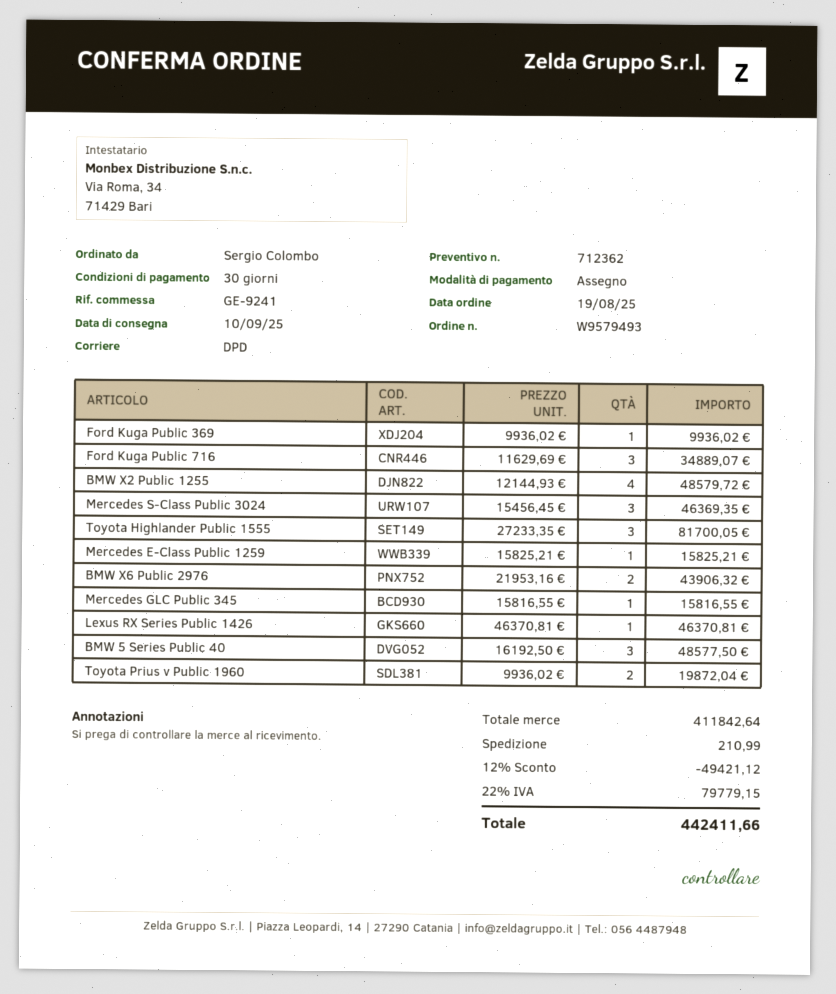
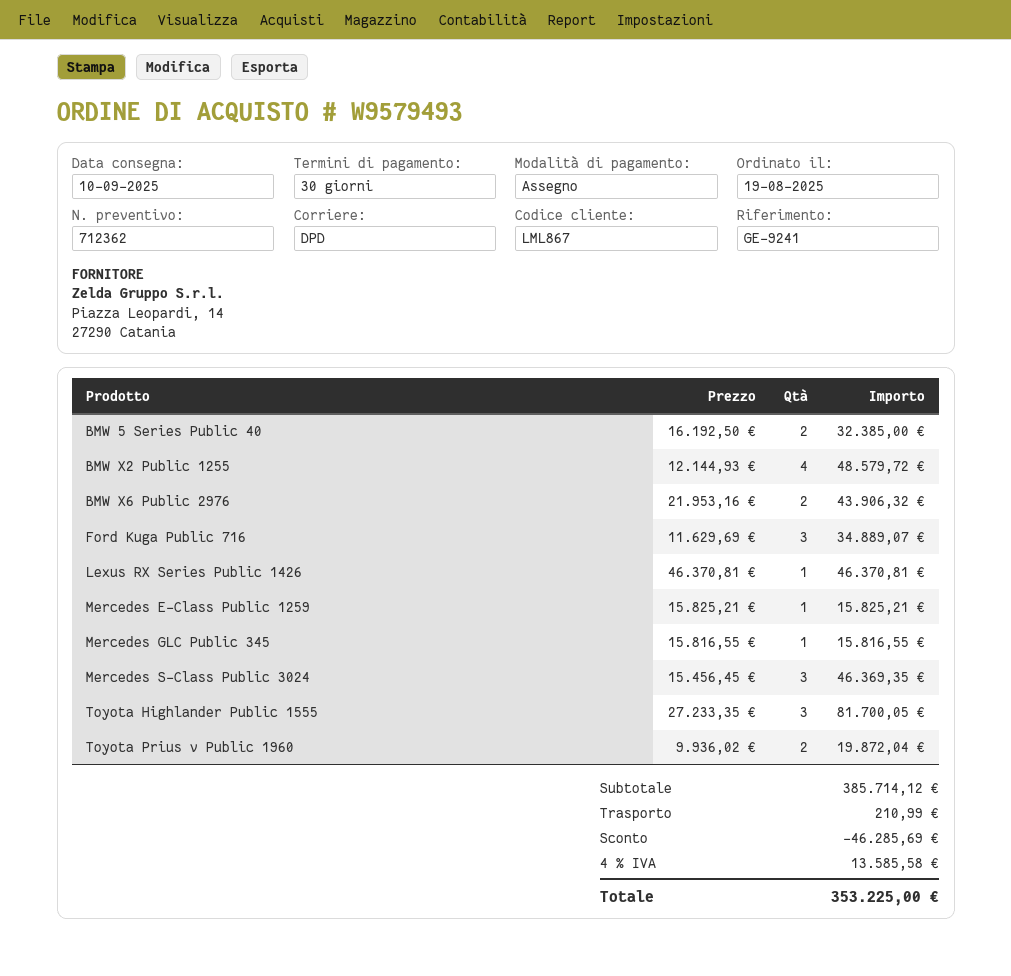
Ford Kuga Public 369: 1 x 9936.02 = 9936.02 -> none
BMW 5 Series Public 40: 3 x 16192.50 = 48577.50 -> 2 x 16192.50 = 32385.00
subtotal: 411842.64 -> 385714.12
discount: 49421.12 -> 46285.69
tax: 22% = 79779.15 -> 4% = 13585.58
total: 442411.66 -> 353225.00

